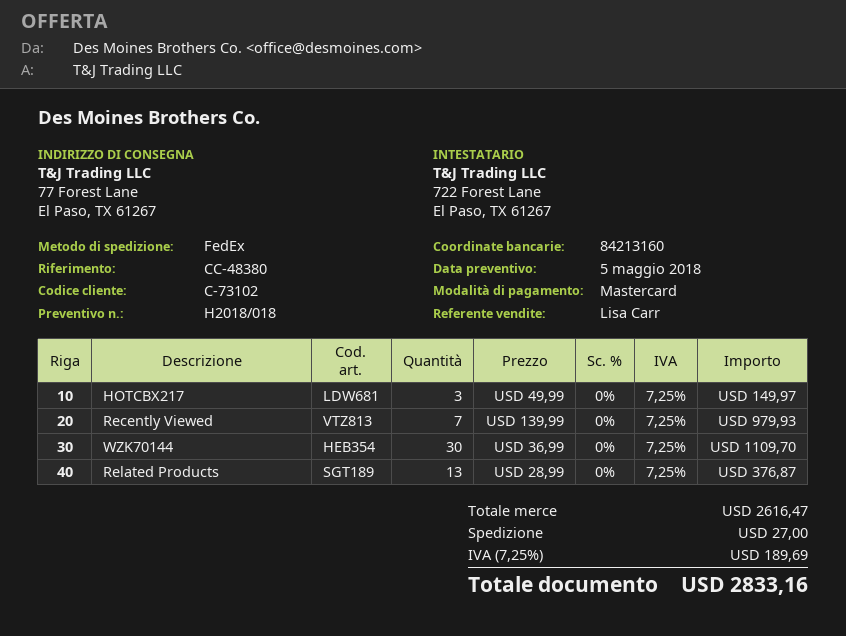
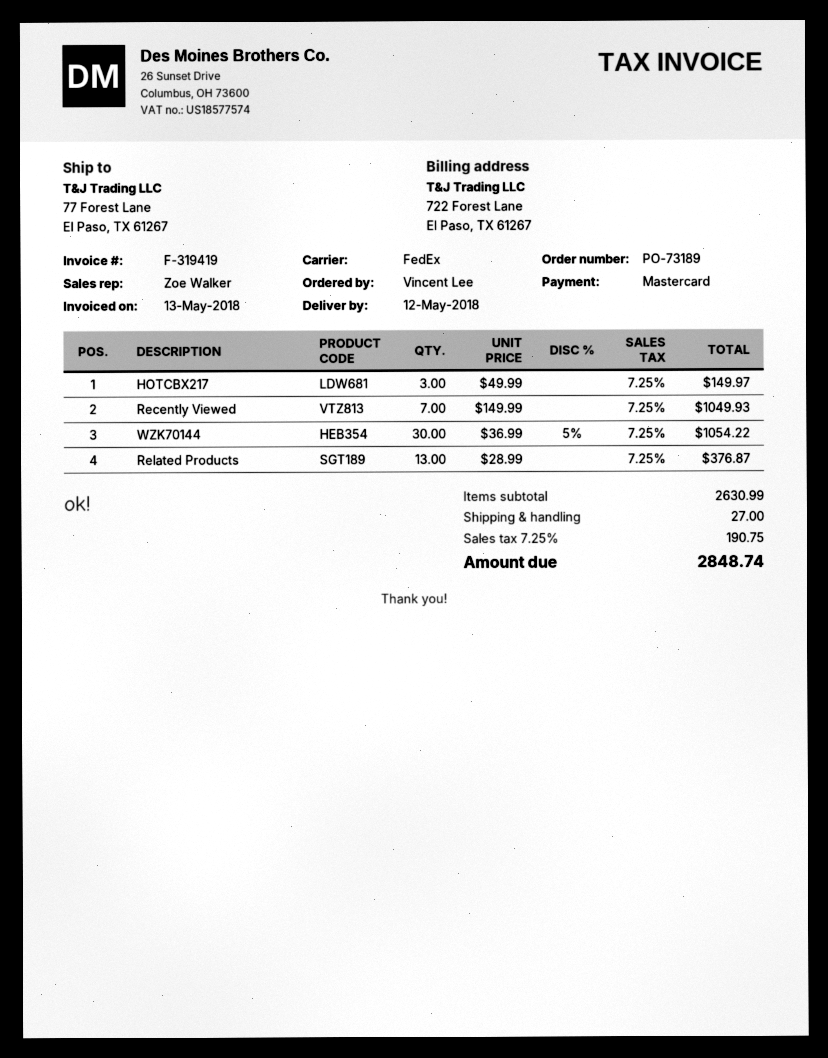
sales rep: Lisa Carr -> Zoe Walker
Recently Viewed: 7 x 139.99 = 979.93 -> 7 x 149.99 = 1049.93
WZK70144: 30 x 36.99 = 1109.70 -> 30 x 36.99 - 5% = 1054.22
subtotal: 2616.47 -> 2630.99
tax: 7.25% = 189.69 -> 7.25% = 190.75
total: 2833.16 -> 2848.74

